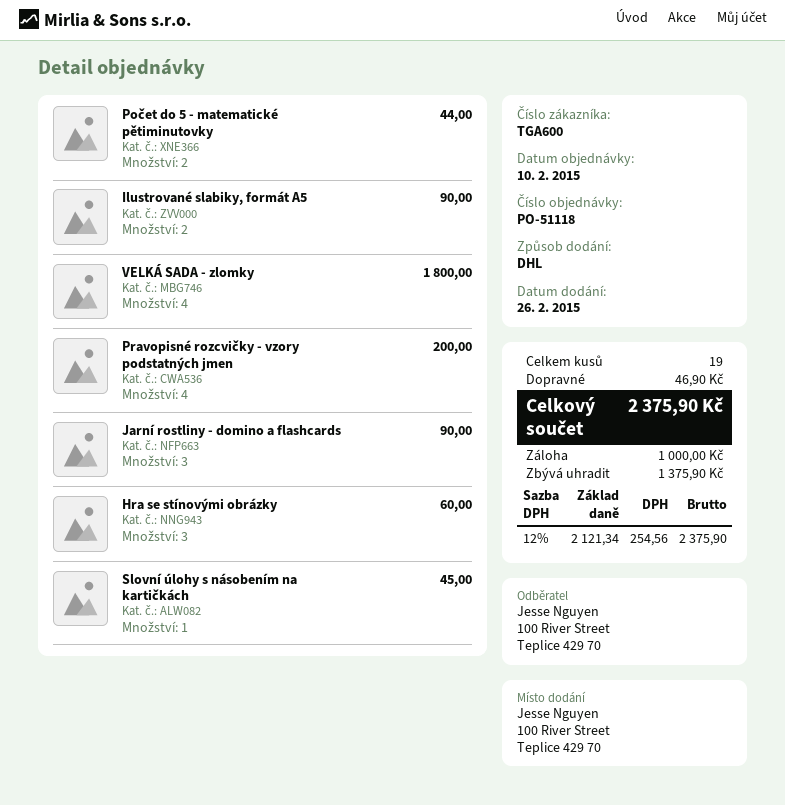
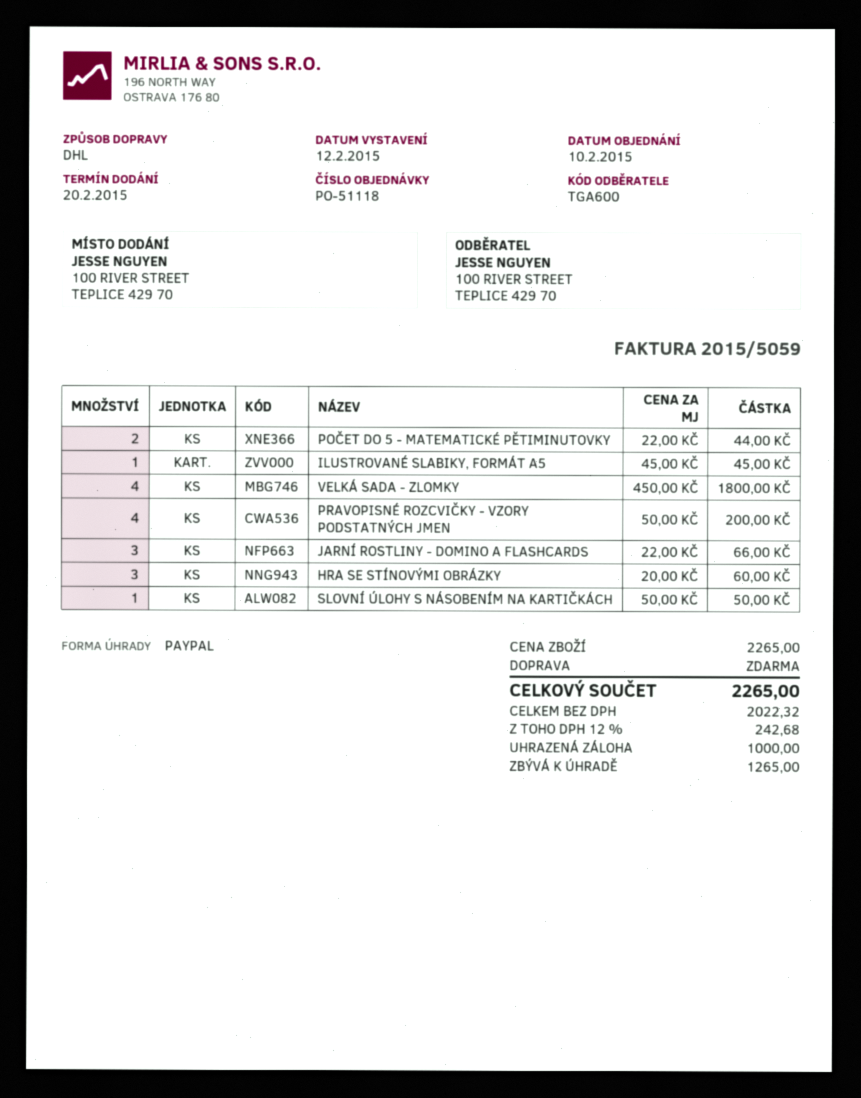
delivery date: 2015-02-26 -> 2015-02-20
Ilustrované slabiky, formát A5: 2 for 90.00 -> 1 for 45.00
Jarní rostliny - domino a flashcards: 3 for 90.00 -> 3 for 66.00
Slovní úlohy s násobením na kartičkách: 1 for 45.00 -> 1 for 50.00
shipping: 46.90 -> 0.00
net: 2121.34 -> 2022.32
tax: 12% = 254.56 -> 12% = 242.68
total: 2375.90 -> 2265.00
balance: 1375.90 -> 1265.00

